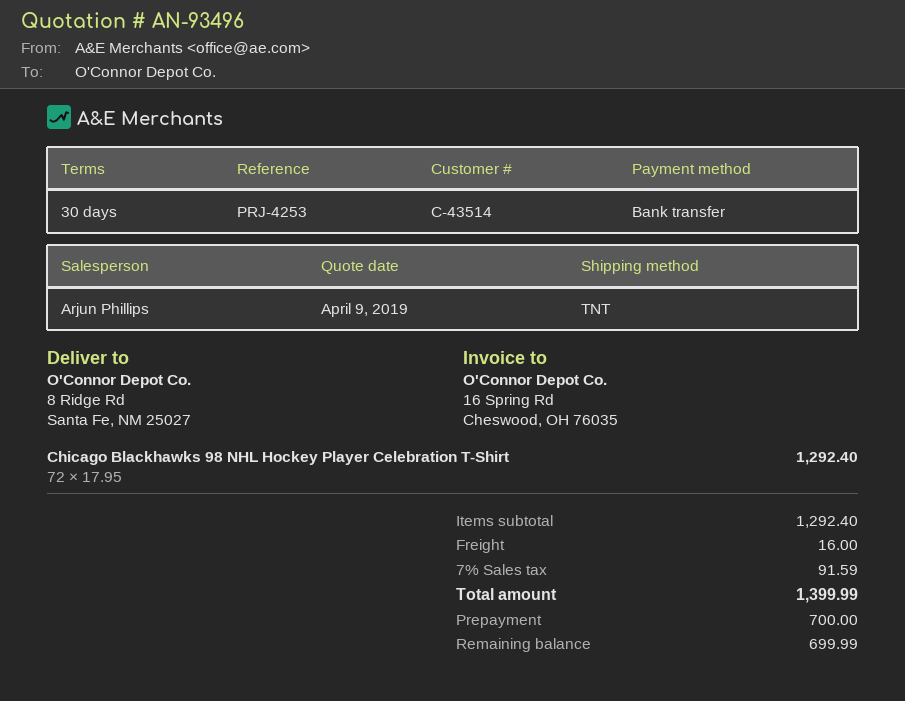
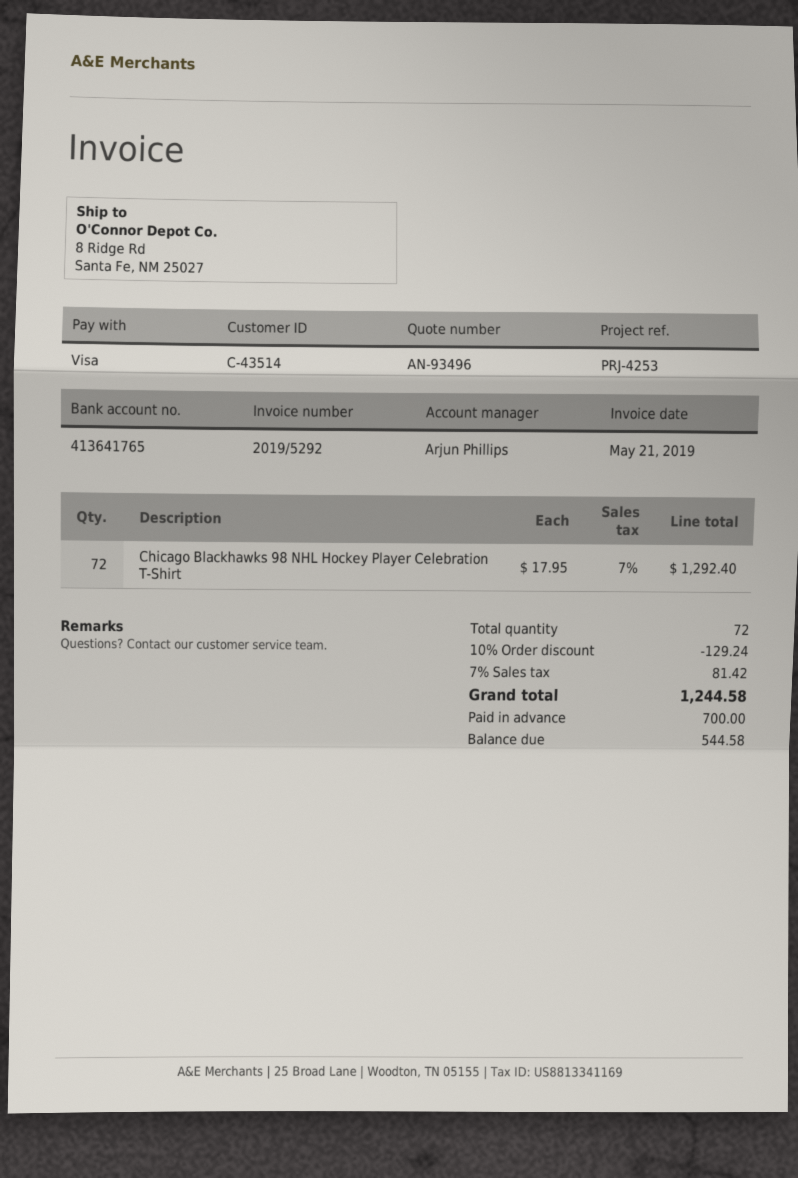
payment method: bank transfer -> Visa
discount: none -> 10% = 129.24
shipping: 16.00 -> none
tax: 7% = 91.59 -> 7% = 81.42
total: 1399.99 -> 1244.58
balance: 699.99 -> 544.58

